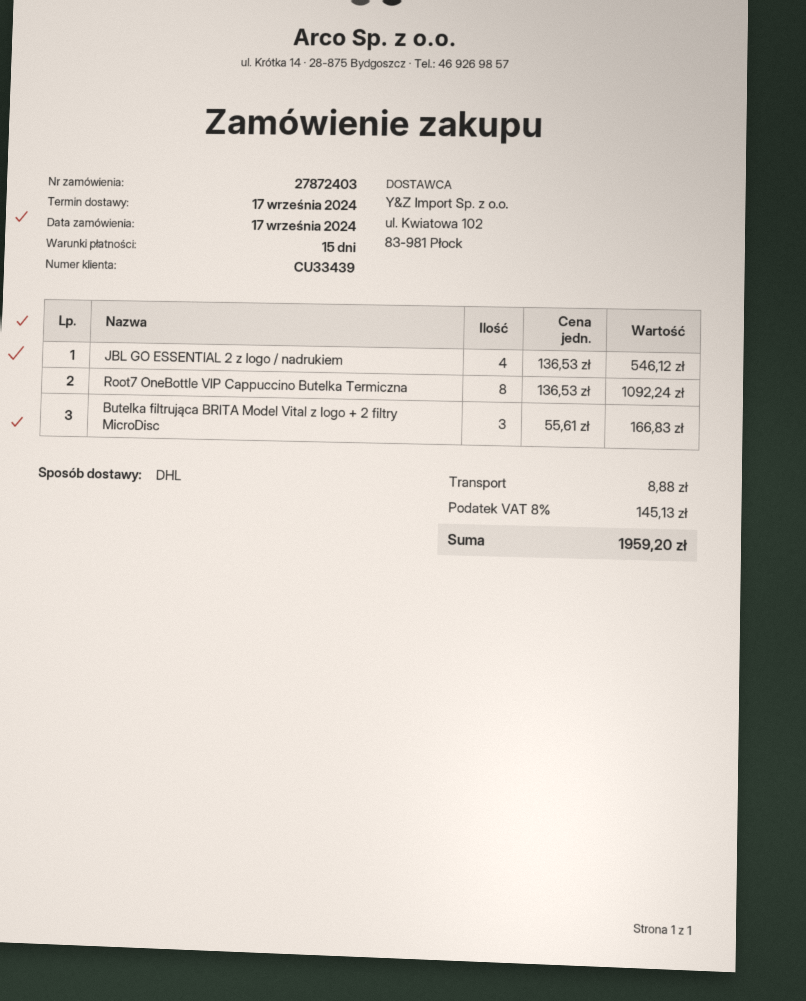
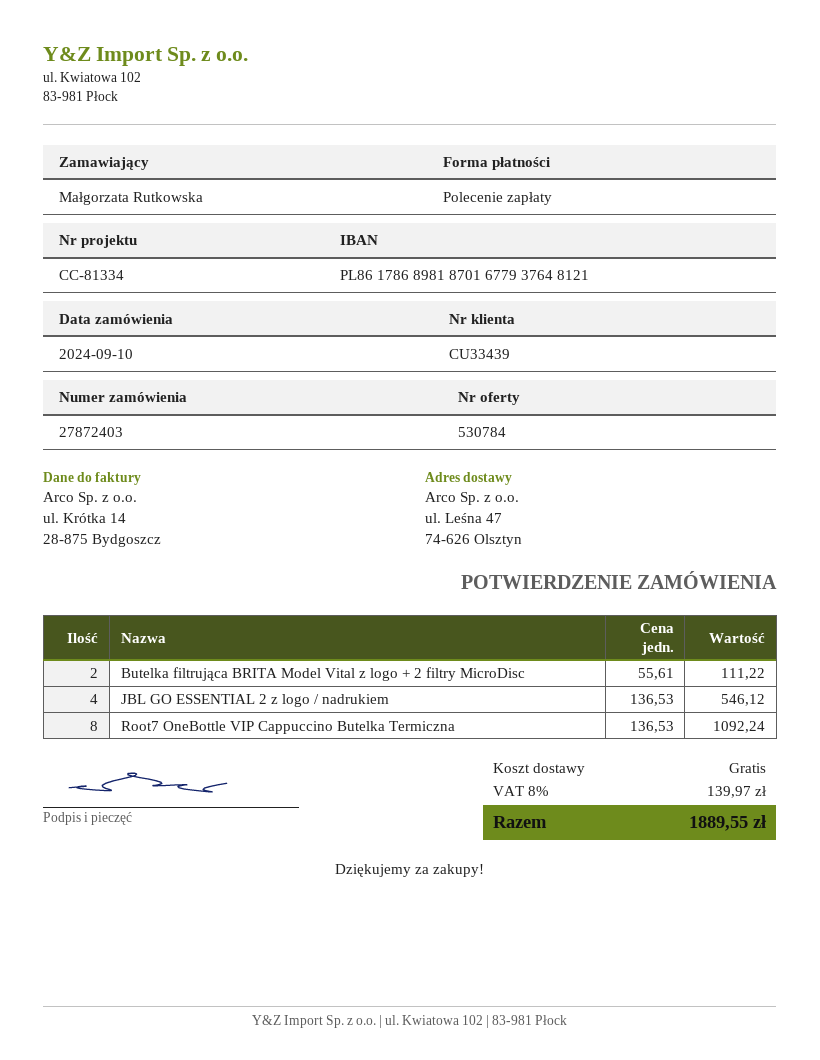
order date: 2024-09-17 -> 2024-09-10
Butelka filtrująca BRITA Model Vital z logo + 2 filtry MicroDisc: 3 x 55.61 = 166.83 -> 2 x 55.61 = 111.22
shipping: 8.88 -> 0.00
tax: 8% = 145.13 -> 8% = 139.97
total: 1959.20 -> 1889.55

